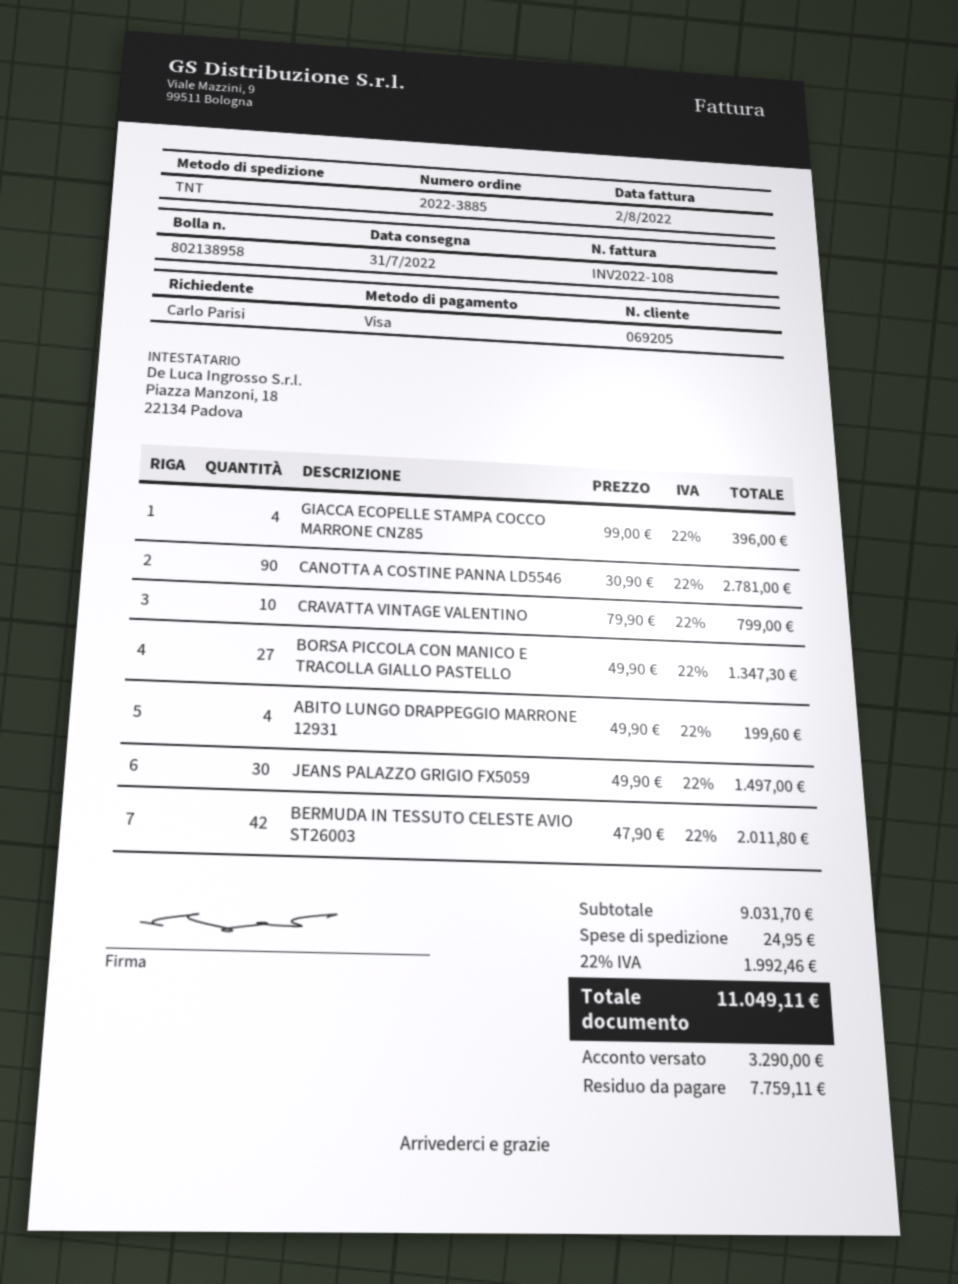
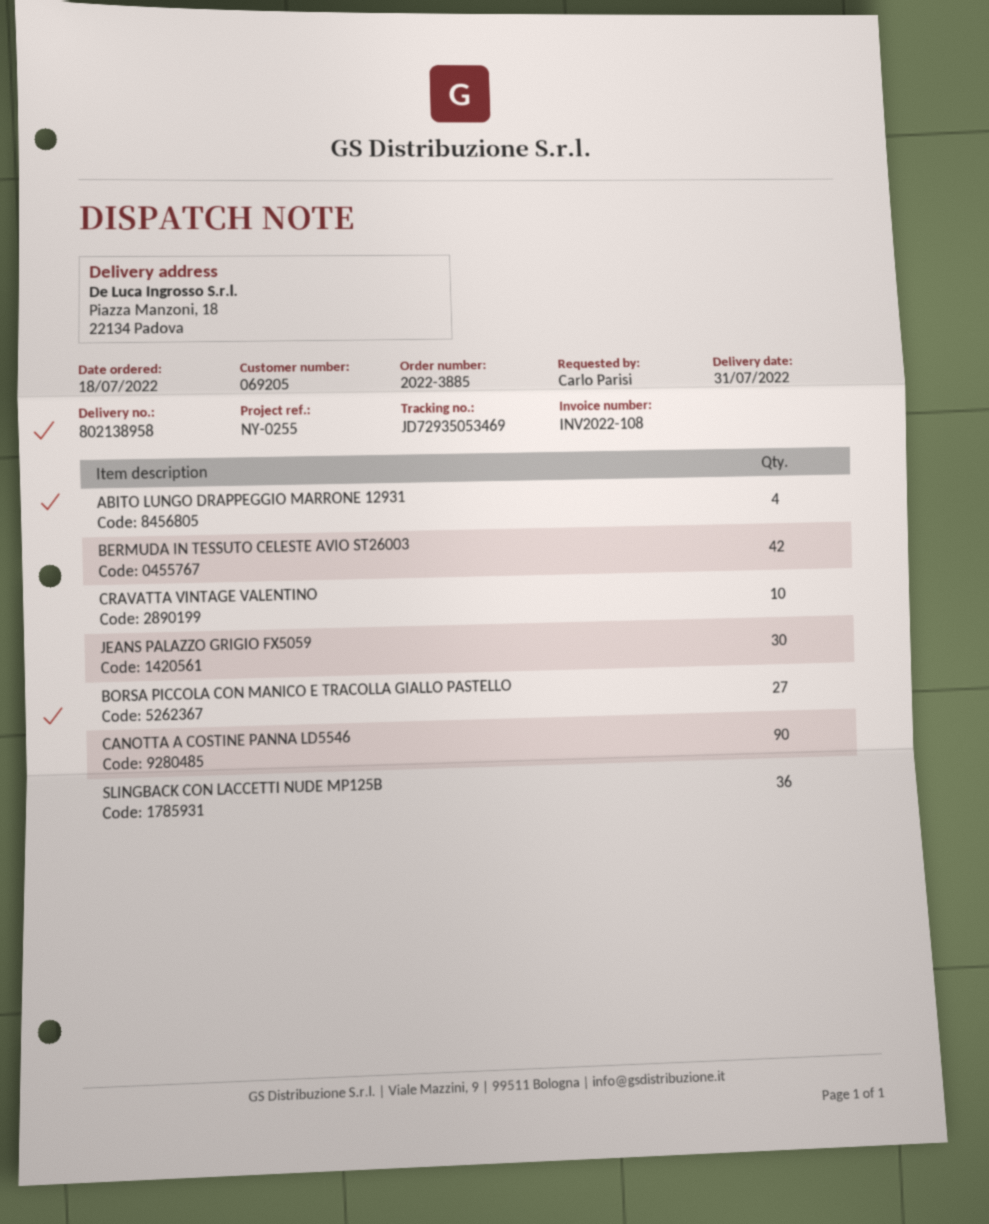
GIACCA ECOPELLE STAMPA COCCO MARRONE CNZ85: 4 -> none
SLINGBACK CON LACCETTI NUDE MP125B: none -> 36

